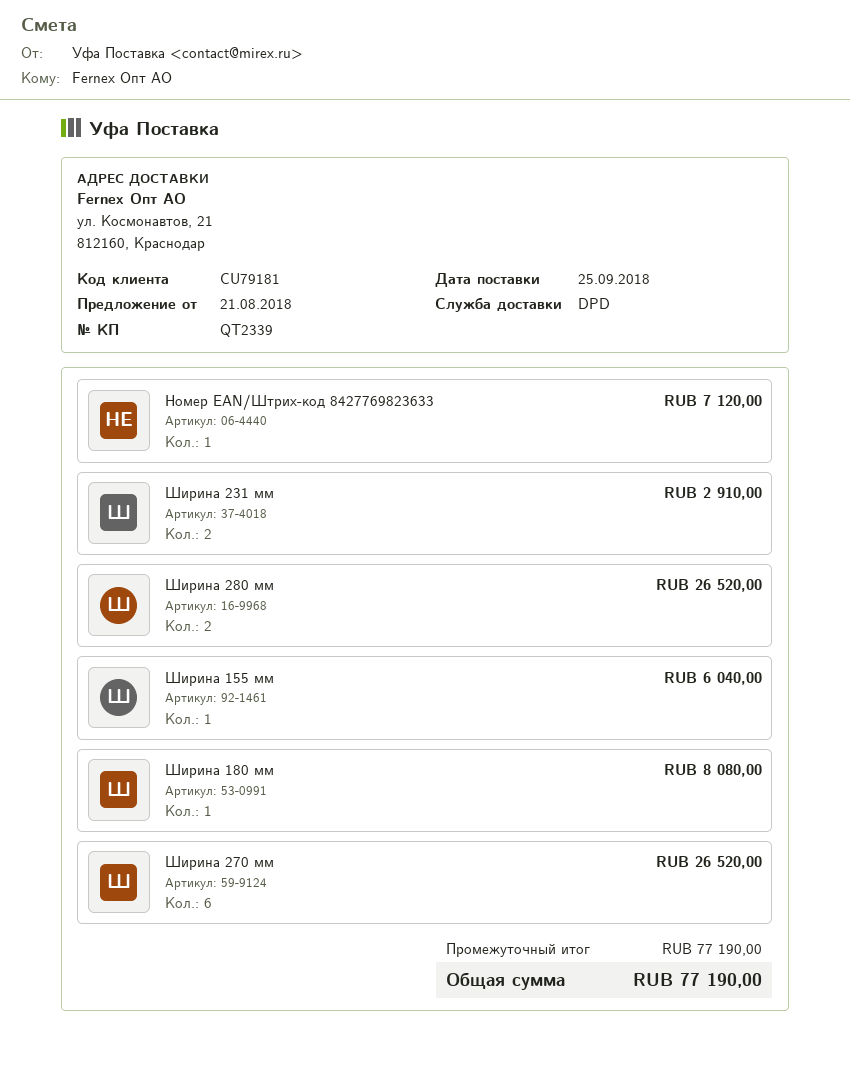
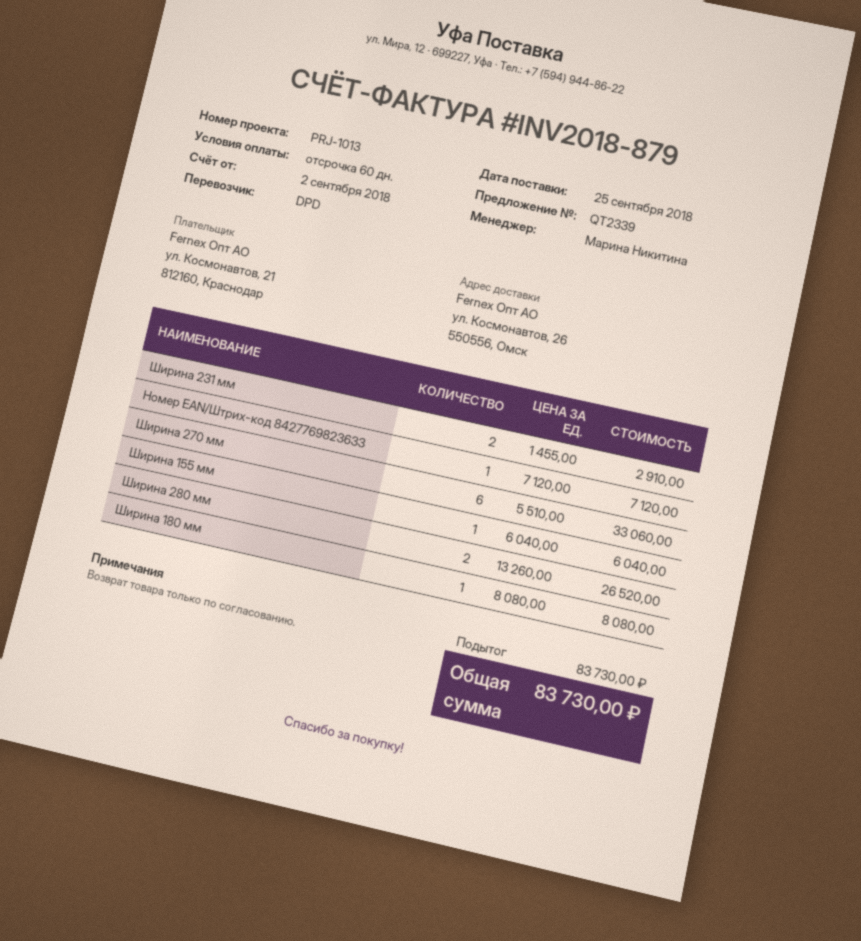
ship to: ул. Космонавтов, 21, 812160, Краснодар -> ул. Космонавтов, 26, 550556, Омск
Ширина 270 мм: 6 for 26520.00 -> 6 for 33060.00
subtotal: 77190.00 -> 83730.00
total: 77190.00 -> 83730.00

